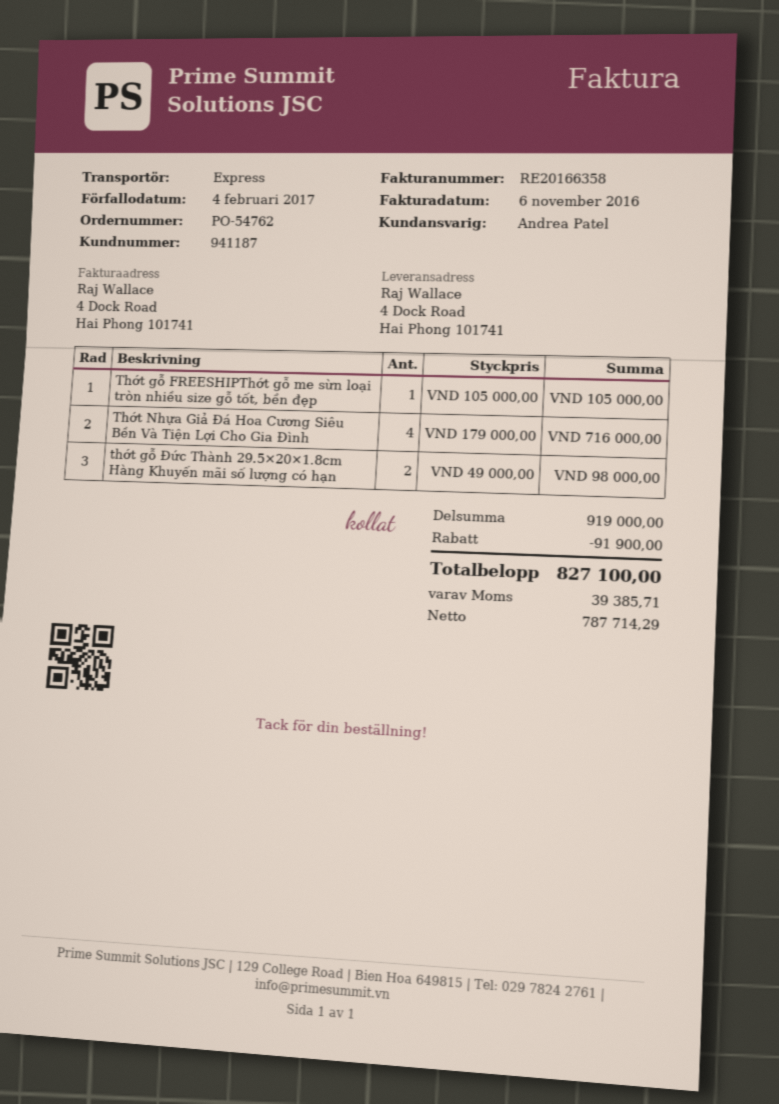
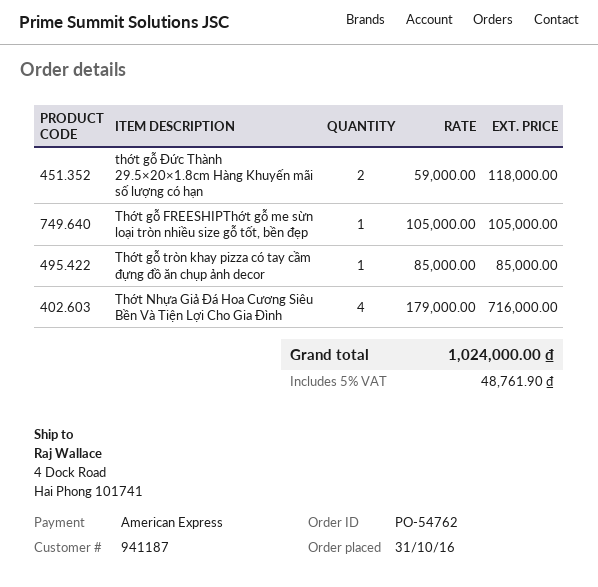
thớt gỗ Đức Thành 29.5×20×1.8cm Hàng Khuyến mãi số lượng có hạn: 2 x 49000.00 = 98000.00 -> 2 x 59000.00 = 118000.00
Thớt gỗ tròn khay pizza có tay cầm đựng đồ ăn chụp ảnh decor: none -> 1 x 85000.00 = 85000.00
discount: 91900.00 -> none
tax: 39385.71 -> 48761.90
total: 827100.00 -> 1024000.00

